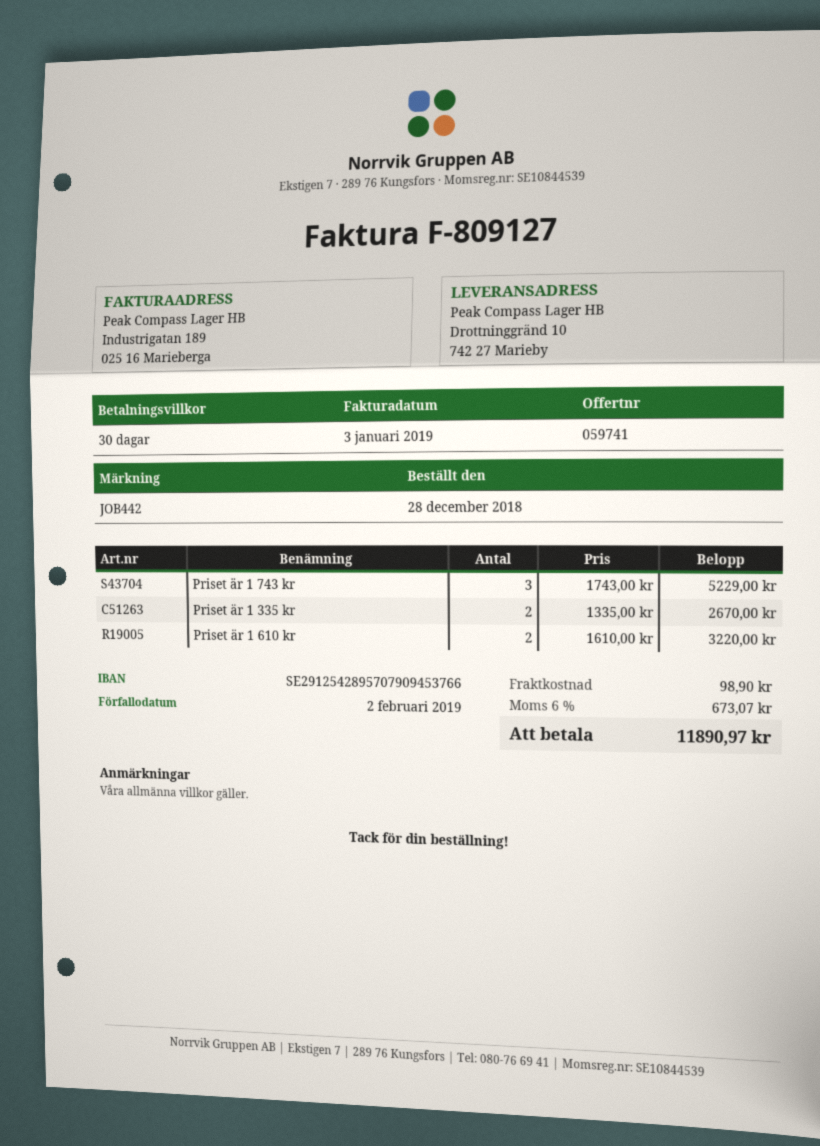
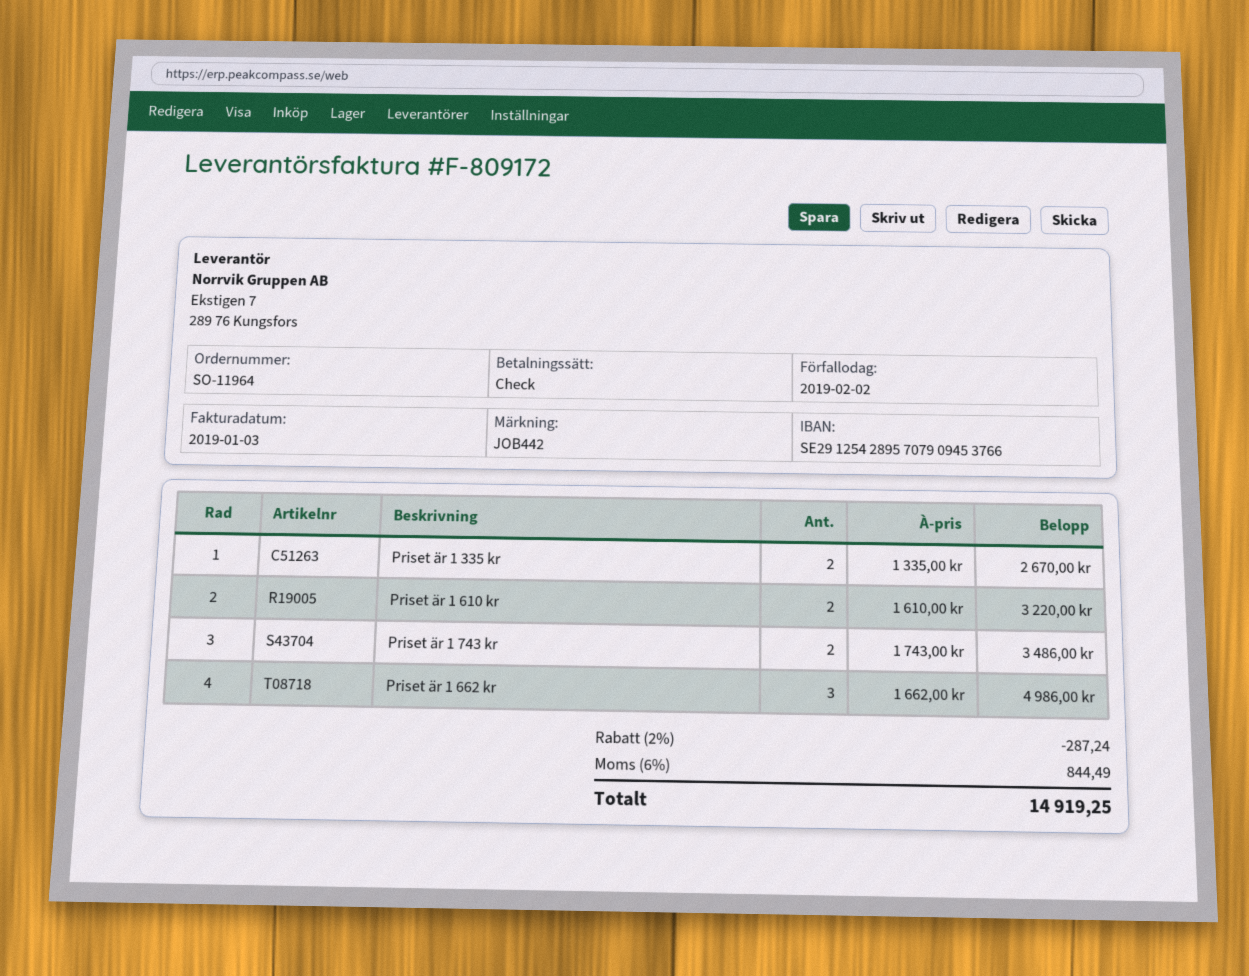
invoice number: F-809127 -> F-809172
Priset är 1 743 kr: 3 x 1743.00 = 5229.00 -> 2 x 1743.00 = 3486.00
Priset är 1 662 kr: none -> 3 x 1662.00 = 4986.00
discount: none -> 2% = 287.24
shipping: 98.90 -> none
tax: 6% = 673.07 -> 6% = 844.49
total: 11890.97 -> 14919.25

